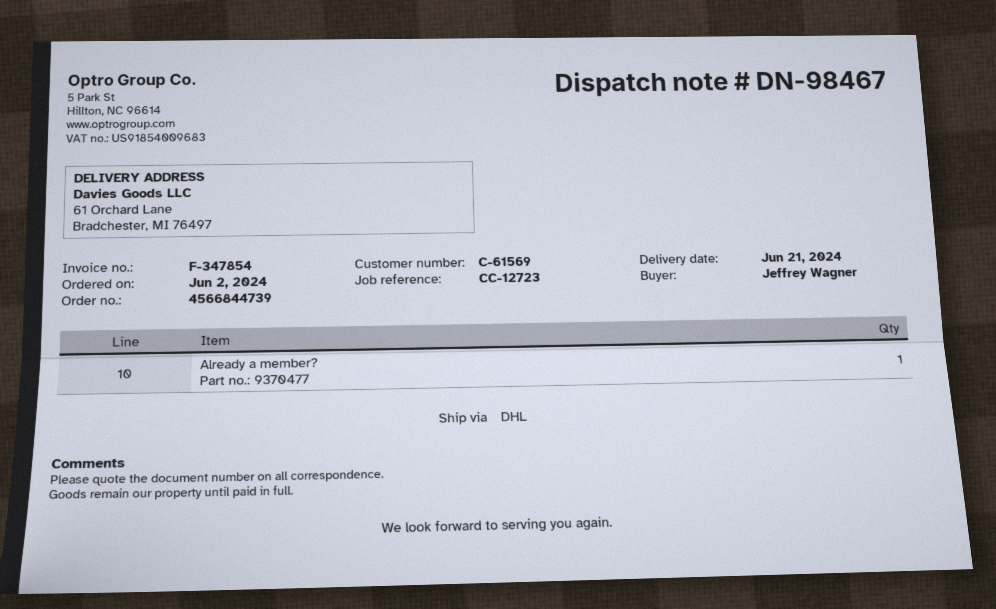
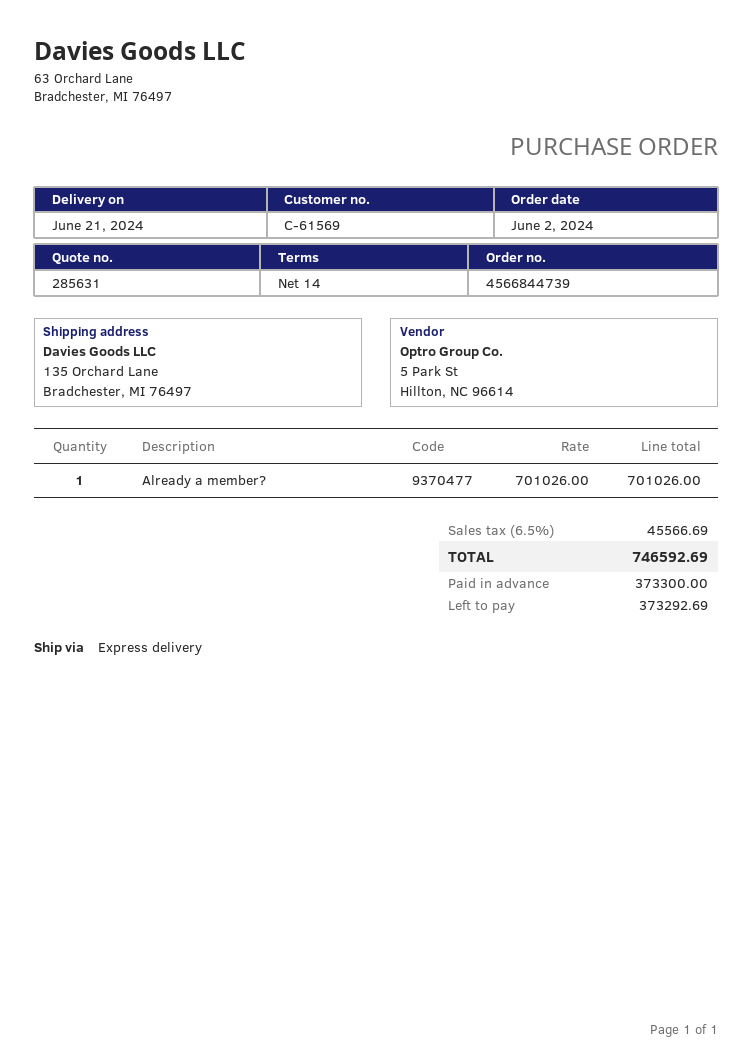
shipping method: DHL -> express
ship to: 61 Orchard Lane, Bradchester, MI 76497 -> 135 Orchard Lane, Bradchester, MI 76497

